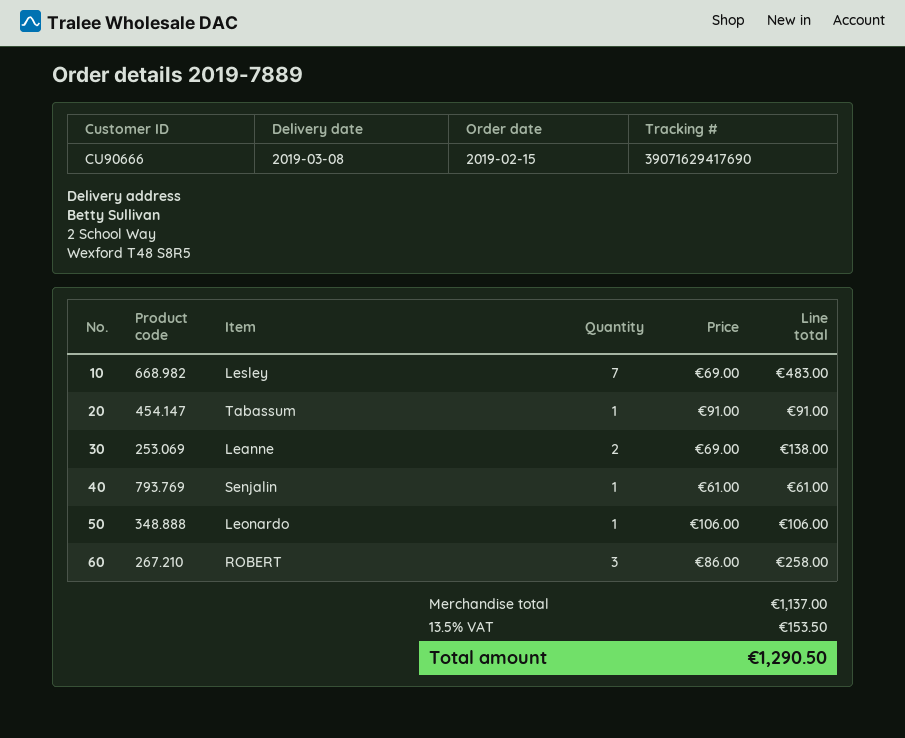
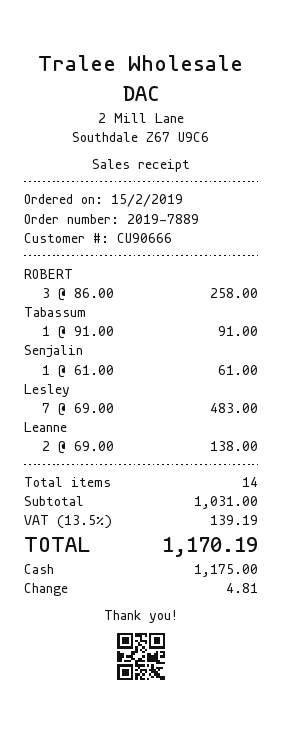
Leonardo: 1 x 106.00 = 106.00 -> none
subtotal: 1137.00 -> 1031.00
tax: 13.5% = 153.50 -> 13.5% = 139.19
total: 1290.50 -> 1170.19

